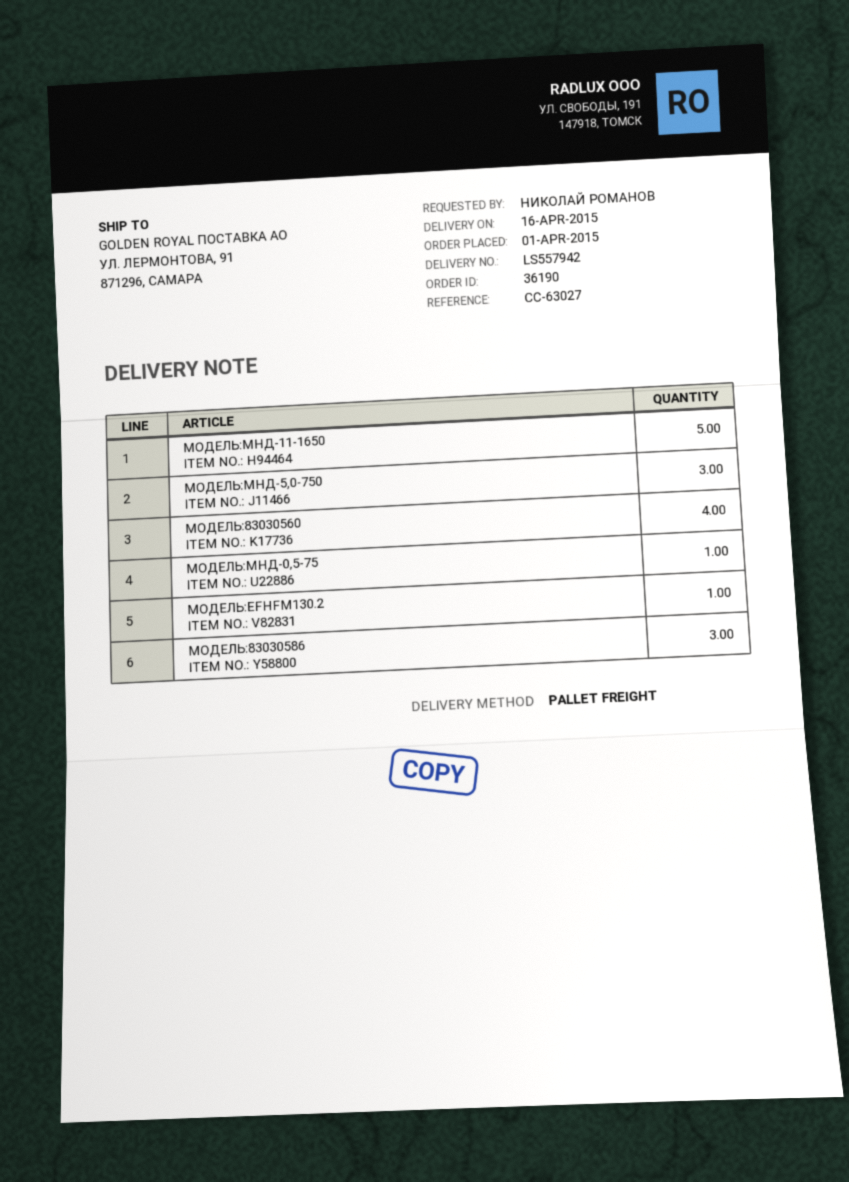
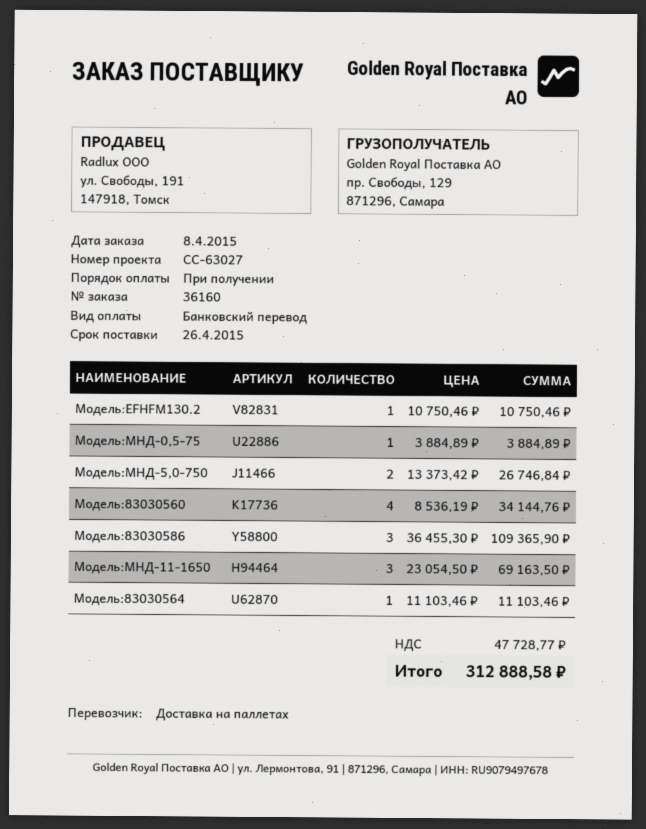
order number: 36190 -> 36160
order date: 2015-04-01 -> 2015-04-08
delivery date: 2015-04-16 -> 2015-04-26
ship to: УЛ. ЛЕРМОНТОВА, 91, 871296, САМАРА -> пр. Свободы, 129, 871296, Самара
МОДЕЛЬ:МНД-11-1650: 5 -> 3
МОДЕЛЬ:МНД-5,0-750: 3 -> 2
Модель:83030564: none -> 1

